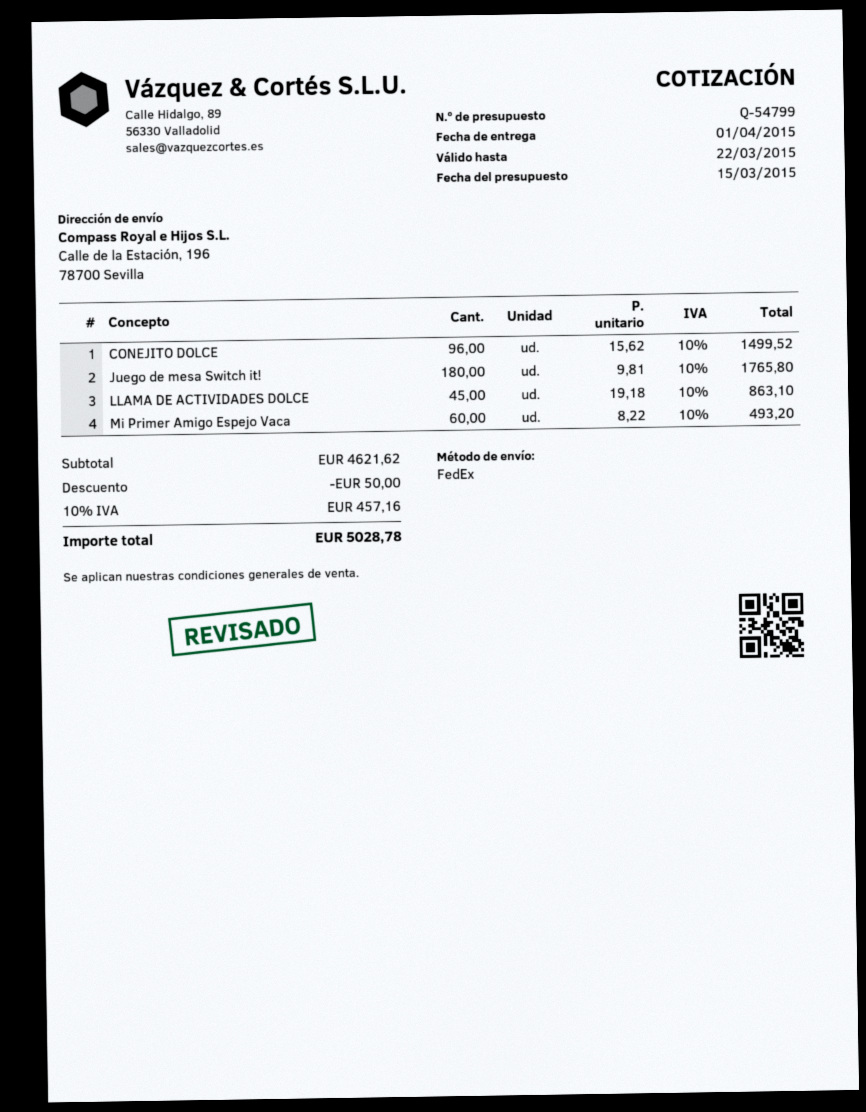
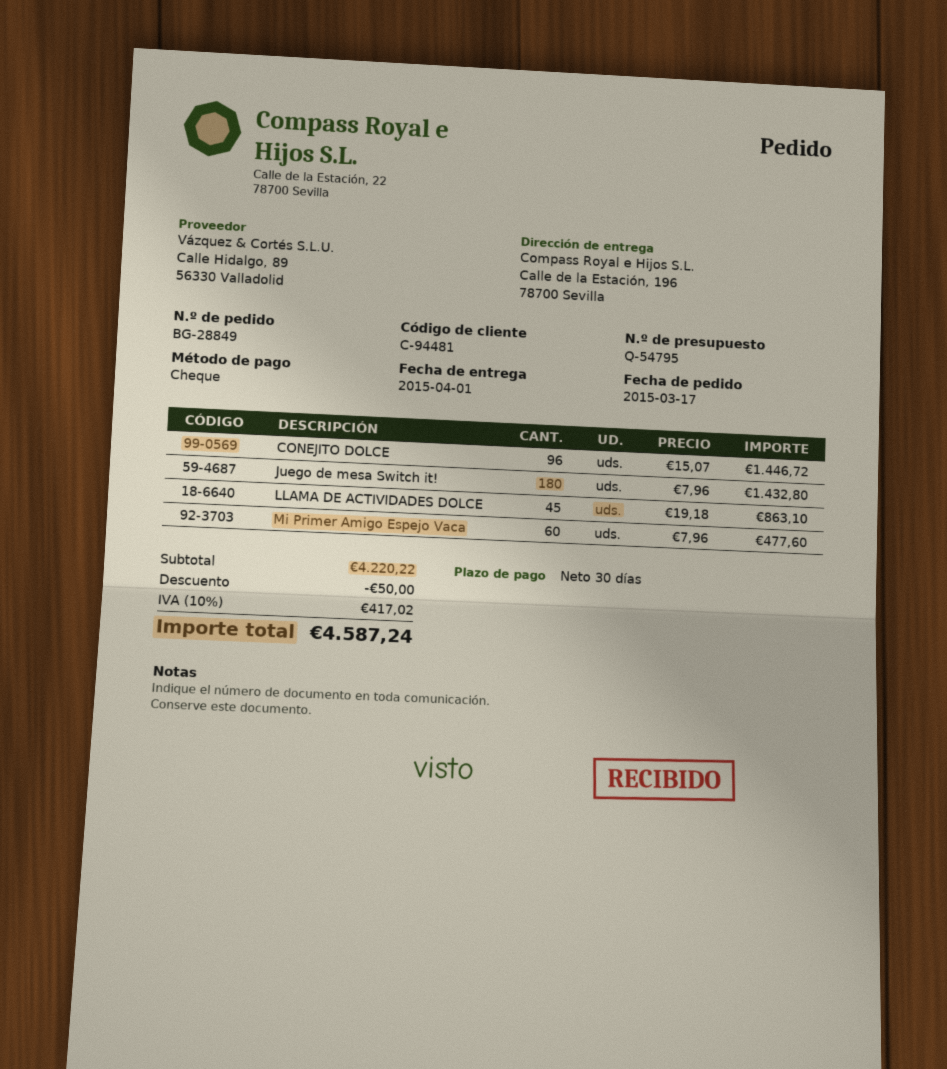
quote number: Q-54799 -> Q-54795
CONEJITO DOLCE: 96 x 15.62 = 1499.52 -> 96 x 15.07 = 1446.72
Juego de mesa Switch it!: 180 x 9.81 = 1765.80 -> 180 x 7.96 = 1432.80
Mi Primer Amigo Espejo Vaca: 60 x 8.22 = 493.20 -> 60 x 7.96 = 477.60
subtotal: 4621.62 -> 4220.22
tax: 10% = 457.16 -> 10% = 417.02
total: 5028.78 -> 4587.24

